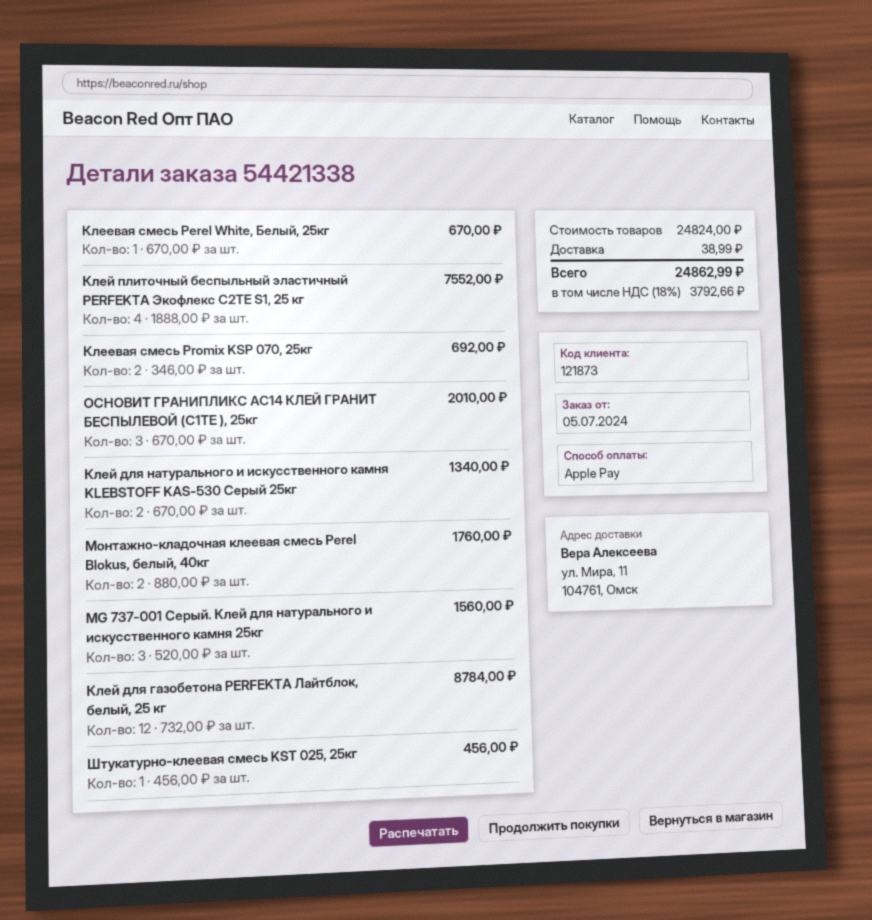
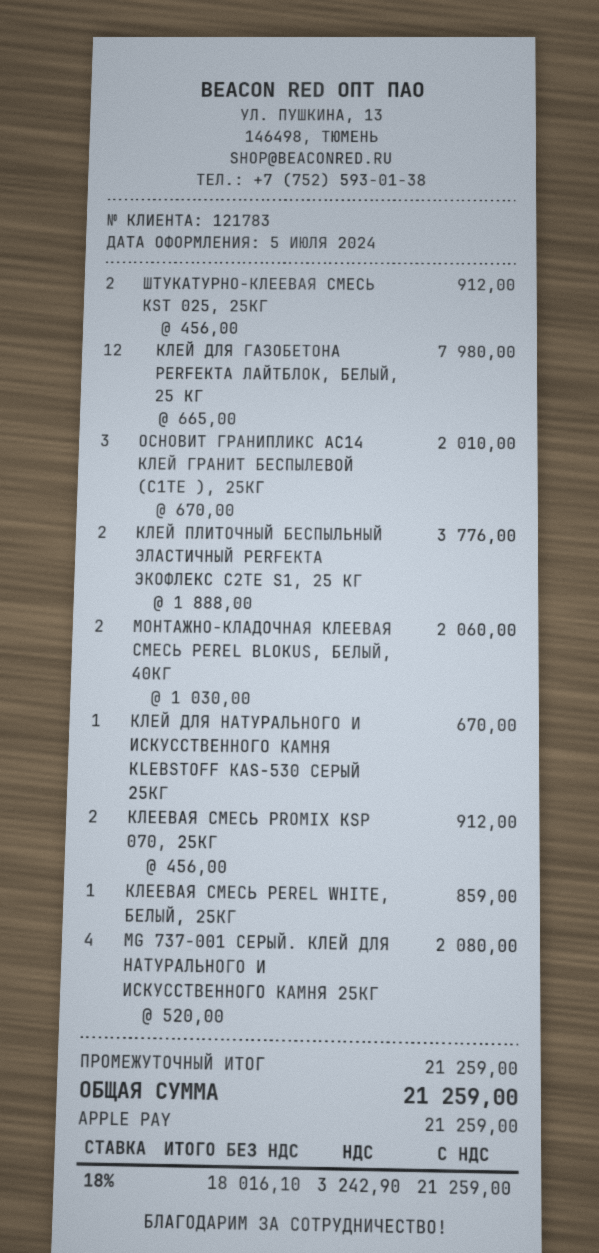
customer number: 121873 -> 121783
Клеевая смесь Perel White, Белый, 25кг: 1 x 670.00 = 670.00 -> 1 x 859.00 = 859.00
Клей плиточный беспыльный эластичный PERFEKTA Экофлекс C2TE S1, 25 кг: 4 x 1888.00 = 7552.00 -> 2 x 1888.00 = 3776.00
Клеевая смесь Promix KSP 070, 25кг: 2 x 346.00 = 692.00 -> 2 x 456.00 = 912.00
Клей для натурального и искусственного камня KLEBSTOFF KAS-530 Серый 25кг: 2 x 670.00 = 1340.00 -> 1 x 670.00 = 670.00
Монтажно-кладочная клеевая смесь Perel Blokus, белый, 40кг: 2 x 880.00 = 1760.00 -> 2 x 1030.00 = 2060.00
MG 737-001 Серый. Клей для натурального и искусственного камня 25кг: 3 x 520.00 = 1560.00 -> 4 x 520.00 = 2080.00
Клей для газобетона PERFEKTA Лайтблок, белый, 25 кг: 12 x 732.00 = 8784.00 -> 12 x 665.00 = 7980.00
Штукатурно-клеевая смесь KST 025, 25кг: 1 x 456.00 = 456.00 -> 2 x 456.00 = 912.00
subtotal: 24824.00 -> 21259.00
shipping: 38.99 -> none
tax: 18% = 3792.66 -> 18% = 3242.90
total: 24862.99 -> 21259.00

